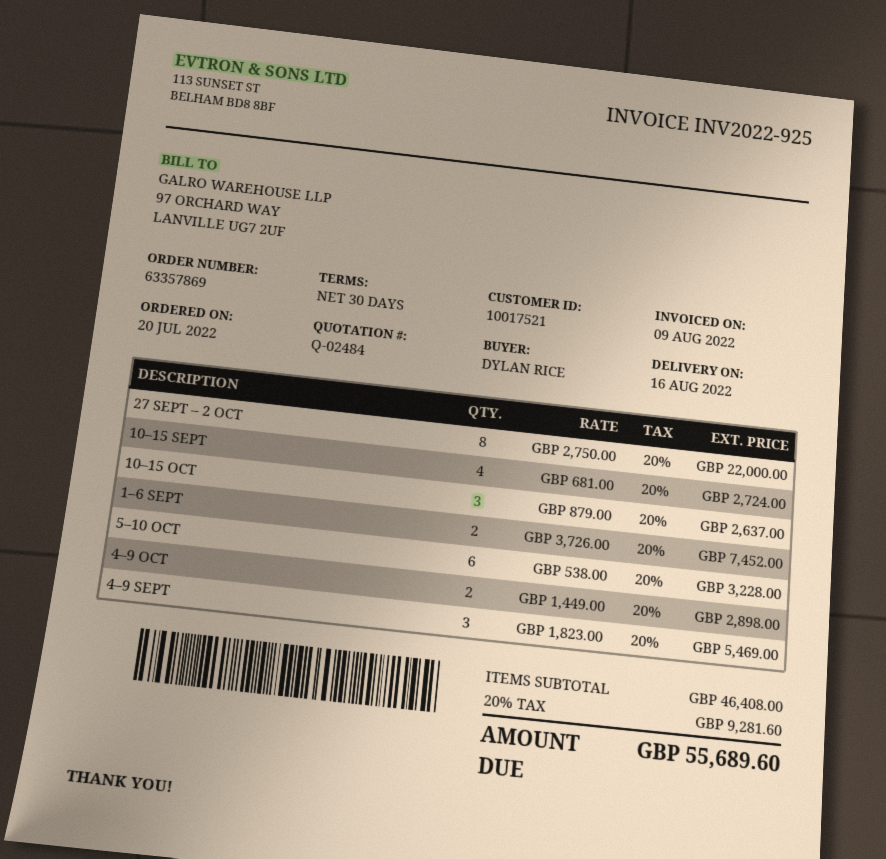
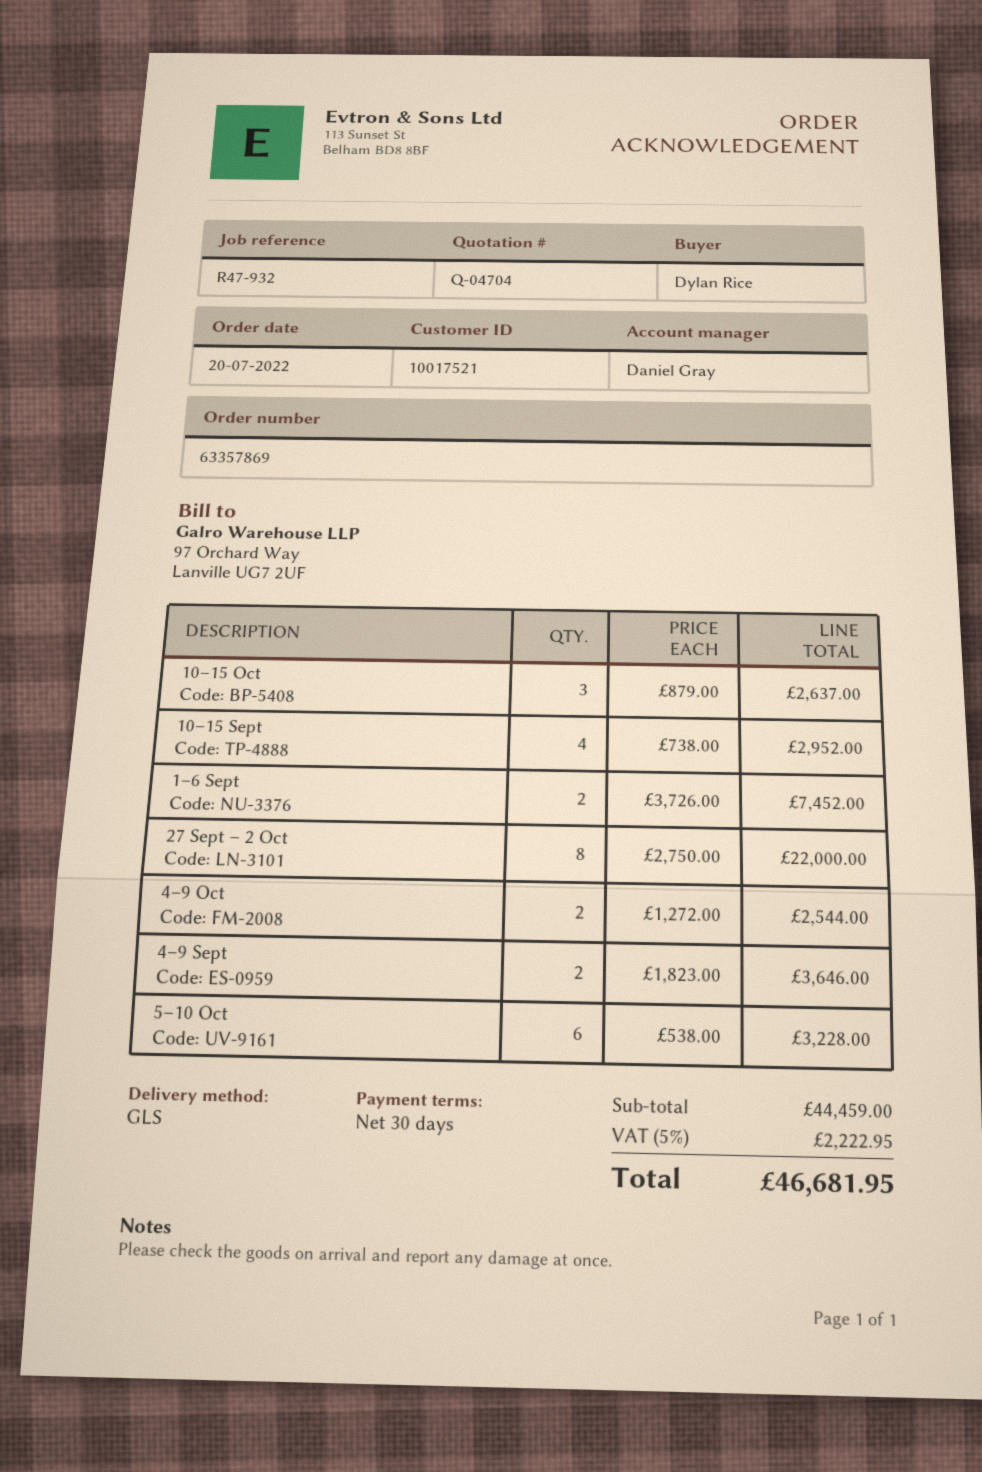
quote number: Q-02484 -> Q-04704
10–15 SEPT: 4 x 681.00 = 2724.00 -> 4 x 738.00 = 2952.00
4–9 OCT: 2 x 1449.00 = 2898.00 -> 2 x 1272.00 = 2544.00
4–9 SEPT: 3 x 1823.00 = 5469.00 -> 2 x 1823.00 = 3646.00
subtotal: 46408.00 -> 44459.00
tax: 20% = 9281.60 -> 5% = 2222.95
total: 55689.60 -> 46681.95

